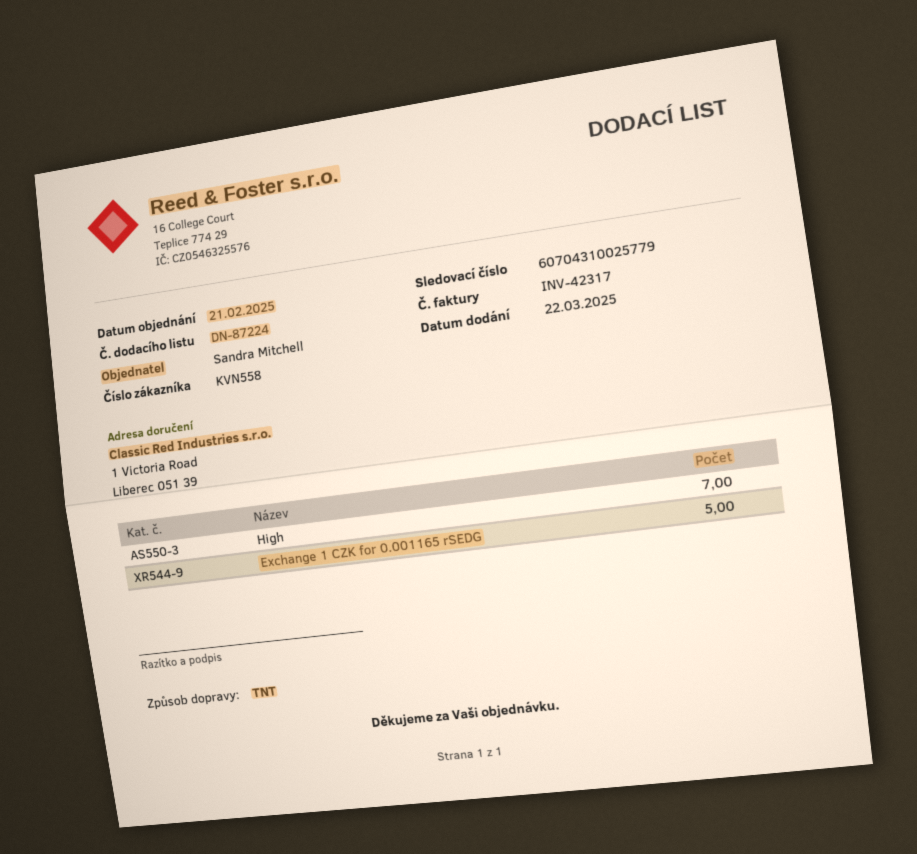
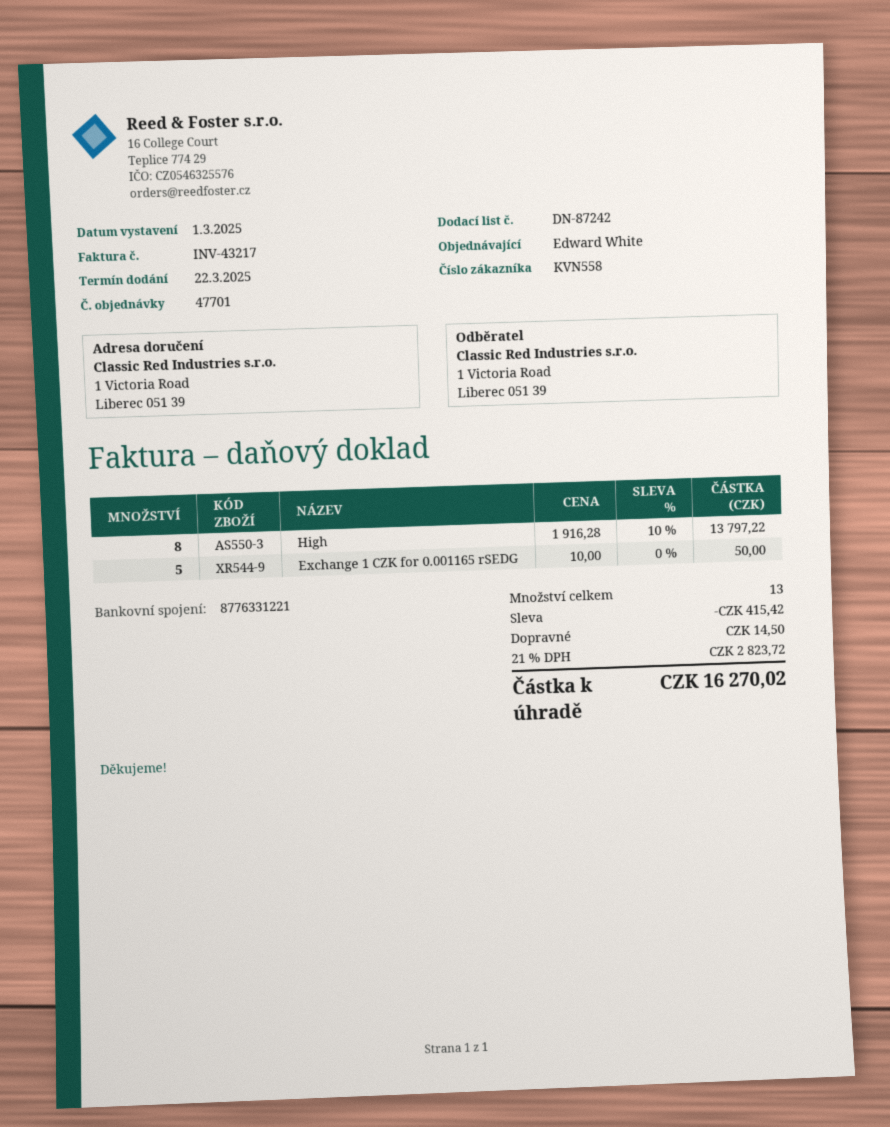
delivery note number: DN-87224 -> DN-87242
invoice number: INV-42317 -> INV-43217
ordered by: Sandra Mitchell -> Edward White
High: 7 -> 8

